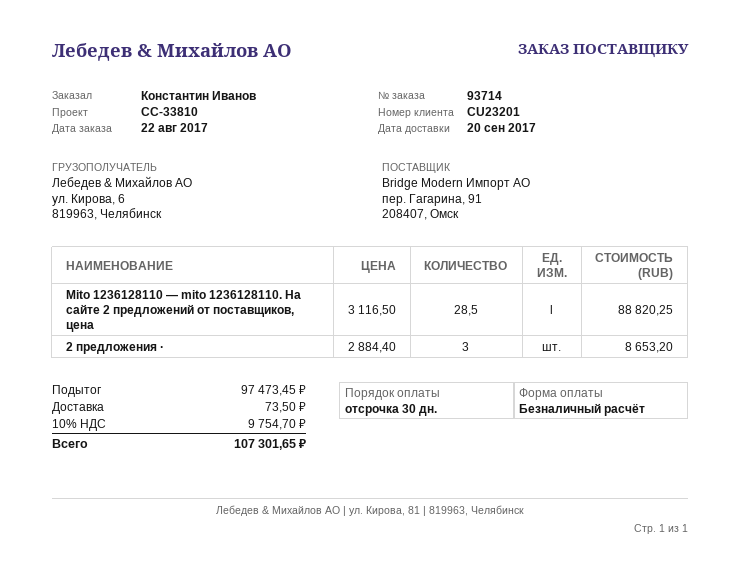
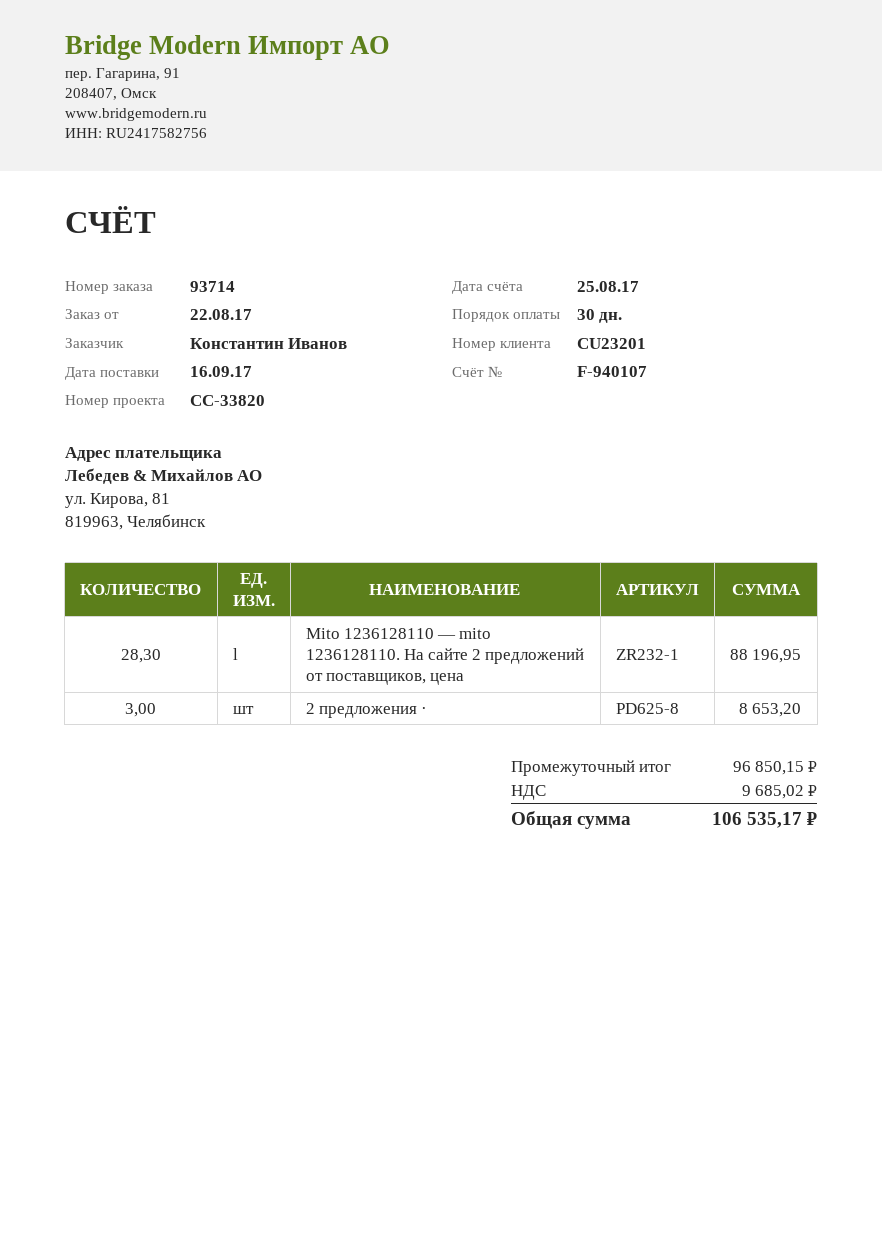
delivery date: 2017-09-20 -> 2017-09-16
reference: CC-33810 -> CC-33820
Mito 1236128110 — mito 1236128110. На сайте 2 предложений от поставщиков, цена: 28.5 for 88820.25 -> 28.3 for 88196.95
subtotal: 97473.45 -> 96850.15
shipping: 73.50 -> none
tax: 9754.70 -> 9685.02
total: 107301.65 -> 106535.17

